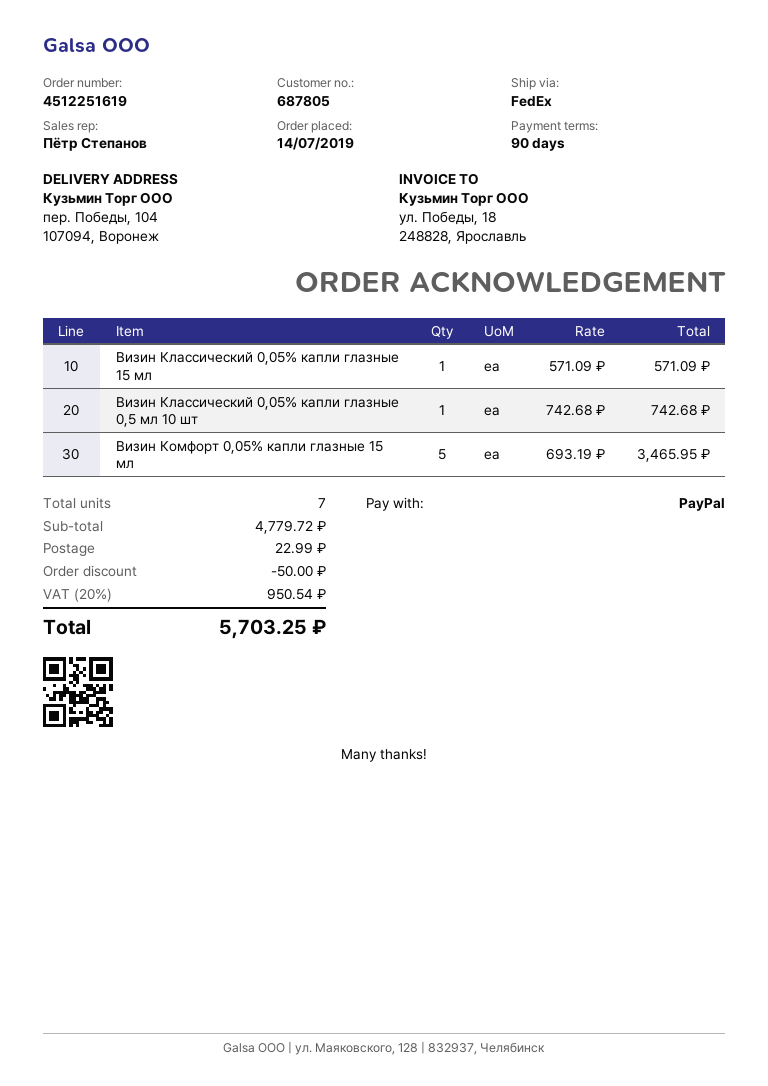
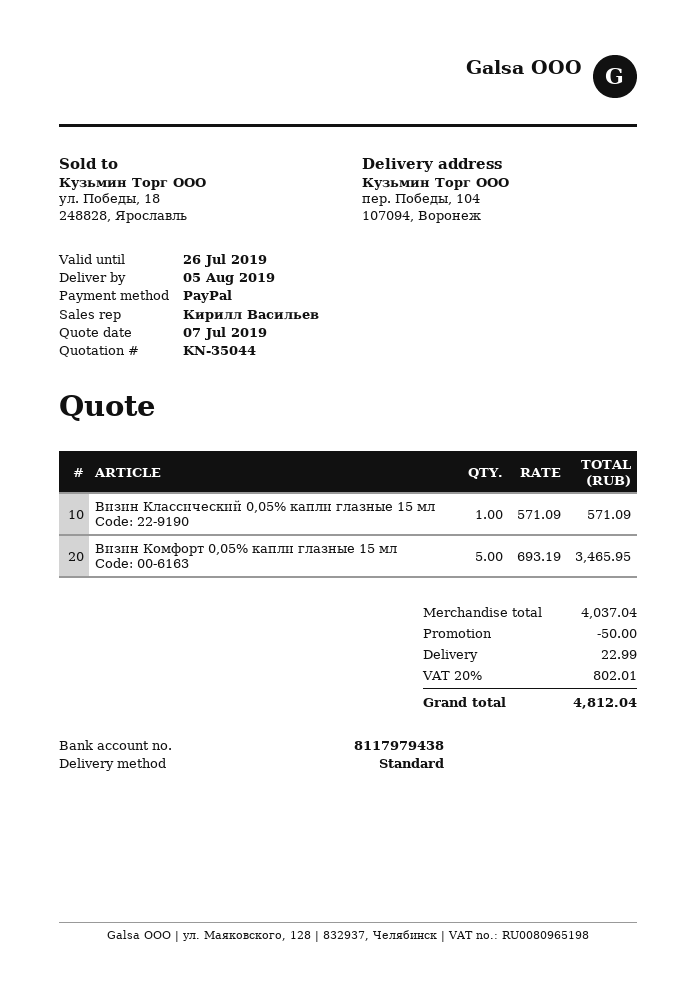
sales rep: Пётр Степанов -> Кирилл Васильев
shipping method: FedEx -> standard
Визин Классический 0,05% капли глазные 0,5 мл 10 шт: 1 x 742.68 = 742.68 -> none
subtotal: 4779.72 -> 4037.04
tax: 20% = 950.54 -> 20% = 802.01
total: 5703.25 -> 4812.04

